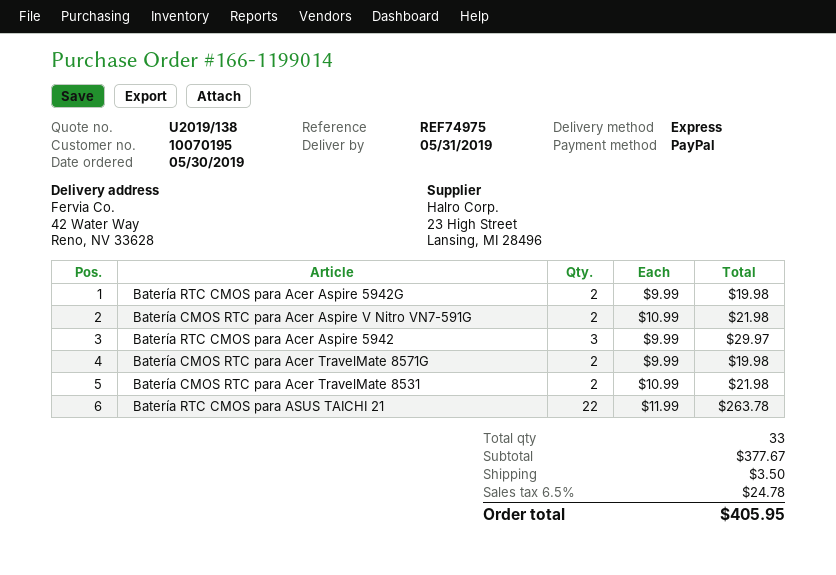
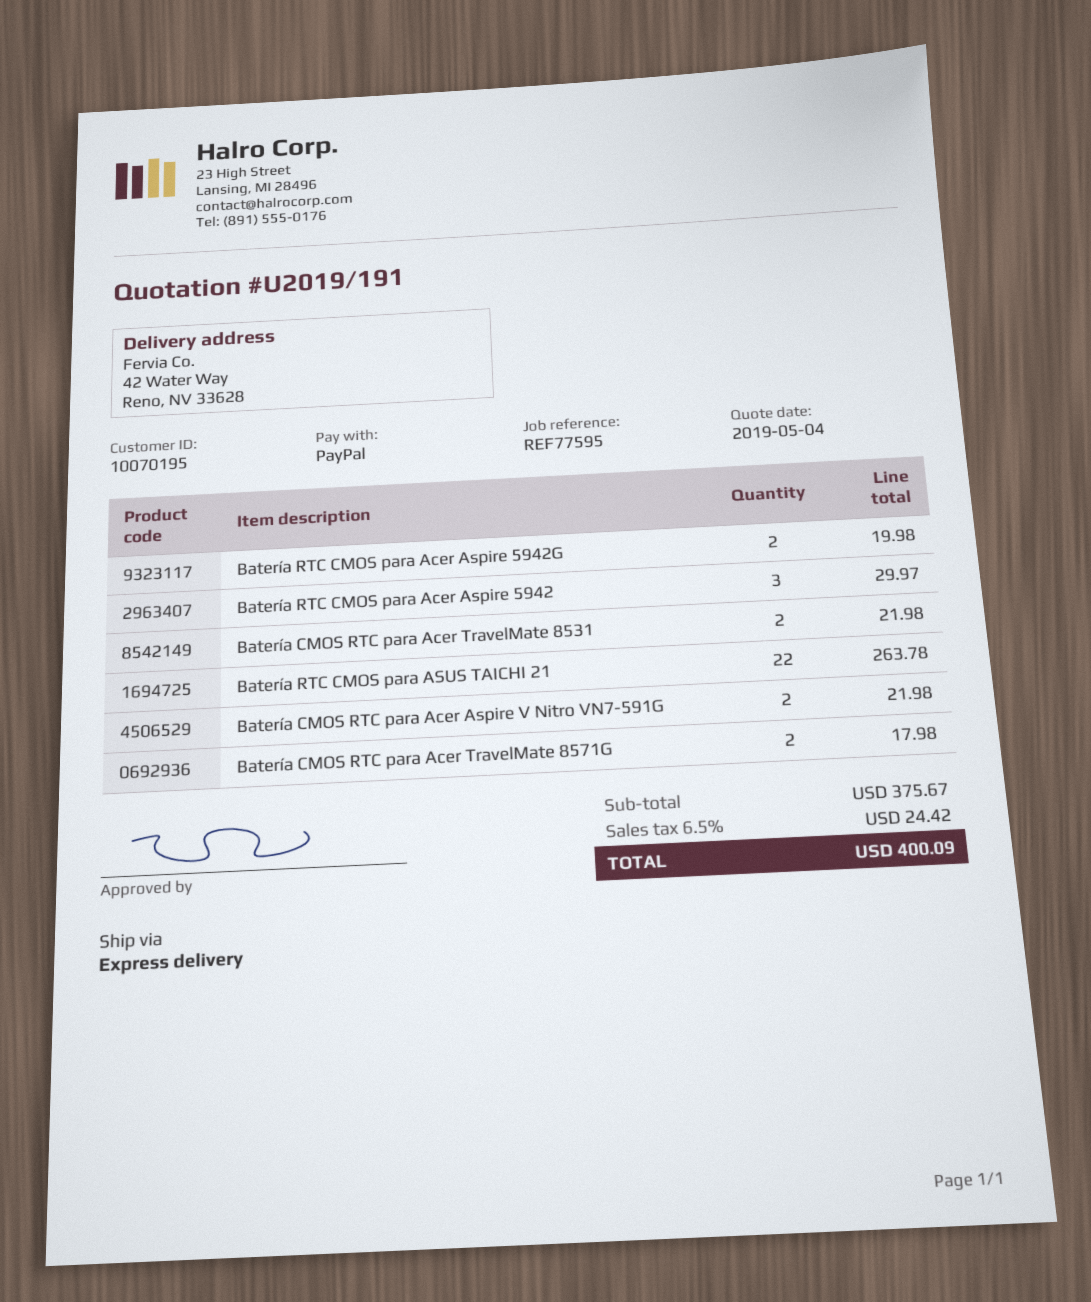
quote number: U2019/138 -> U2019/191
reference: REF74975 -> REF77595
Batería CMOS RTC para Acer TravelMate 8571G: 2 for 19.98 -> 2 for 17.98
subtotal: 377.67 -> 375.67
shipping: 3.50 -> none
tax: 6.5% = 24.78 -> 6.5% = 24.42
total: 405.95 -> 400.09

